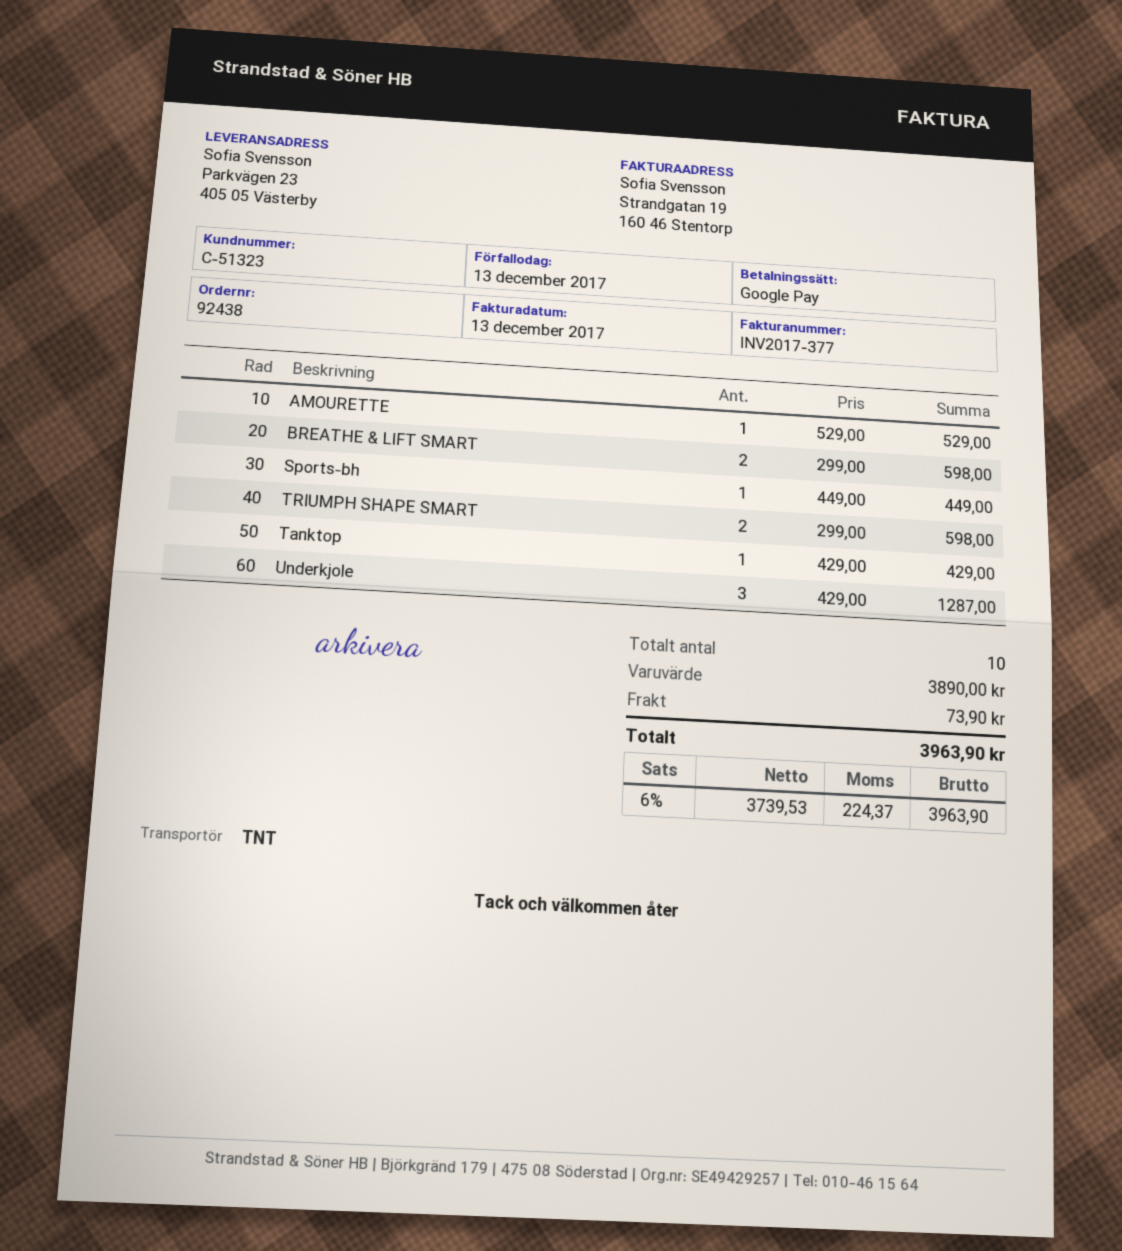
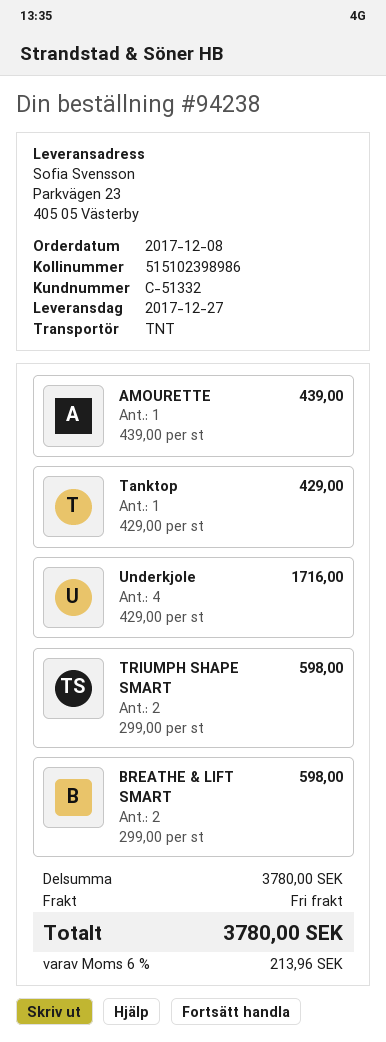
order number: 92438 -> 94238
customer number: C-51323 -> C-51332
AMOURETTE: 1 x 529.00 = 529.00 -> 1 x 439.00 = 439.00
Sports-bh: 1 x 449.00 = 449.00 -> none
Underkjole: 3 x 429.00 = 1287.00 -> 4 x 429.00 = 1716.00
subtotal: 3890.00 -> 3780.00
shipping: 73.90 -> 0.00
tax: 6% = 224.37 -> 6% = 213.96
total: 3963.90 -> 3780.00

